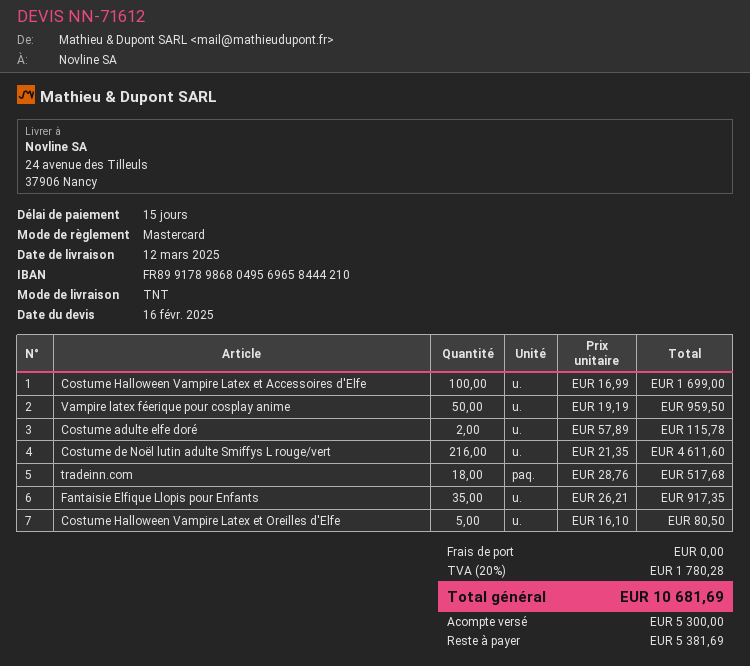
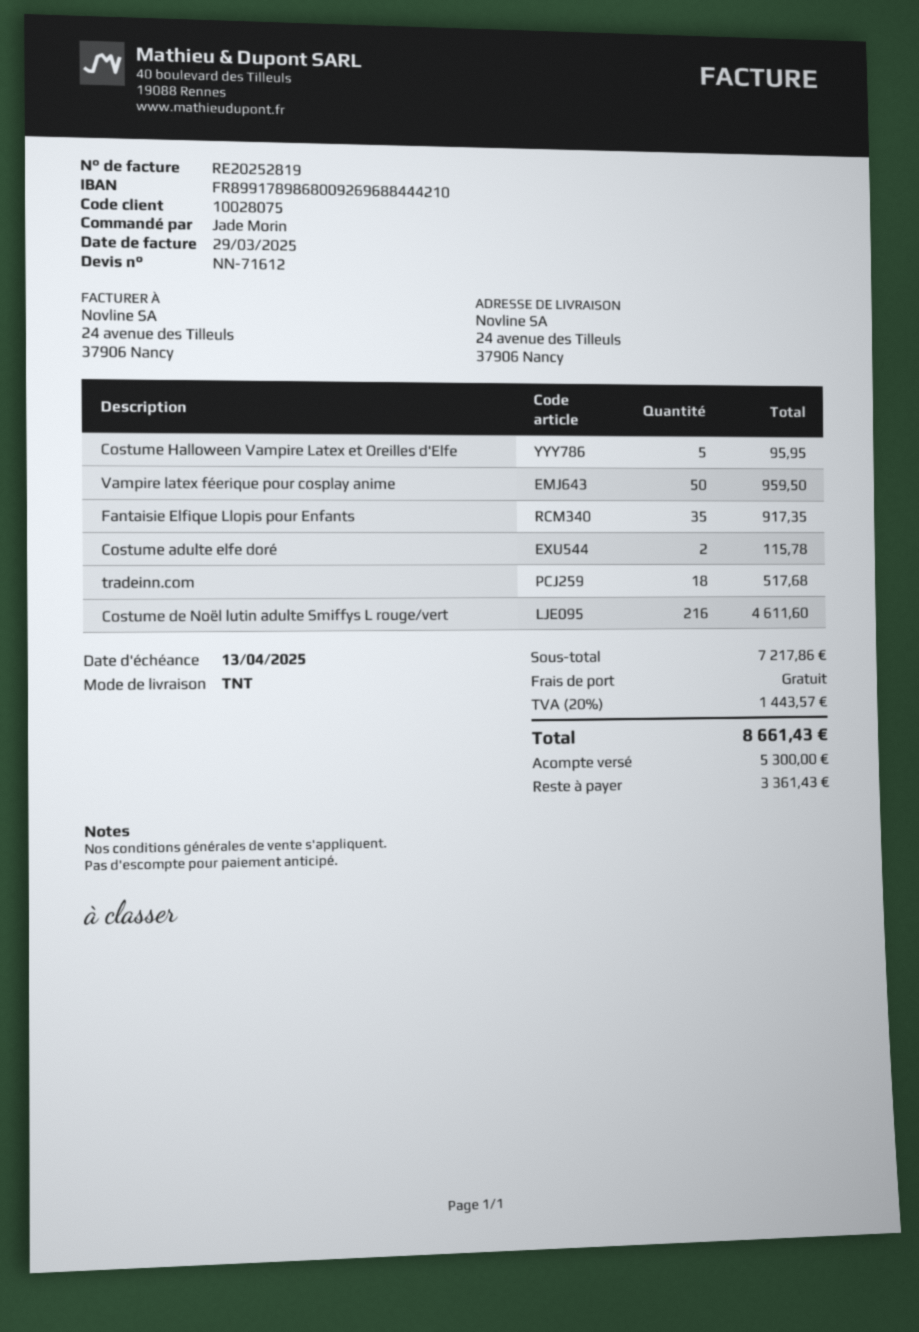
bank account: FR8991789868049569658444210 -> FR8991789868009269688444210
Costume Halloween Vampire Latex et Accessoires d'Elfe: 100 for 1699.00 -> none
Costume Halloween Vampire Latex et Oreilles d'Elfe: 5 for 80.50 -> 5 for 95.95
tax: 20% = 1780.28 -> 20% = 1443.57
total: 10681.69 -> 8661.43
balance: 5381.69 -> 3361.43

